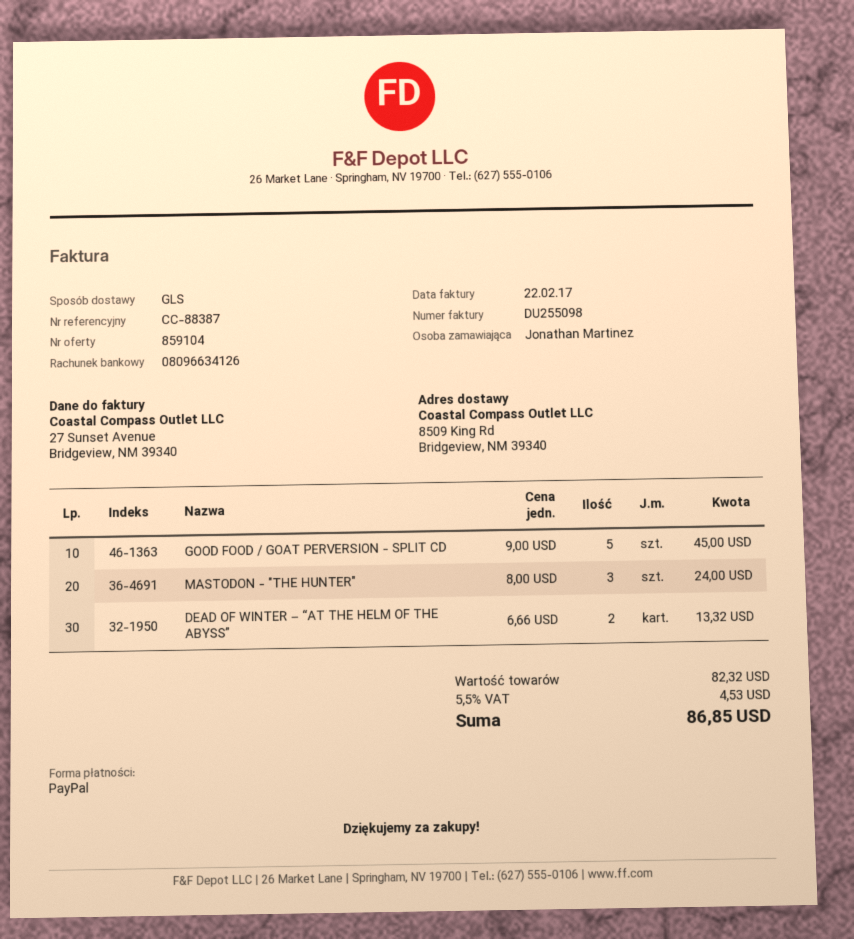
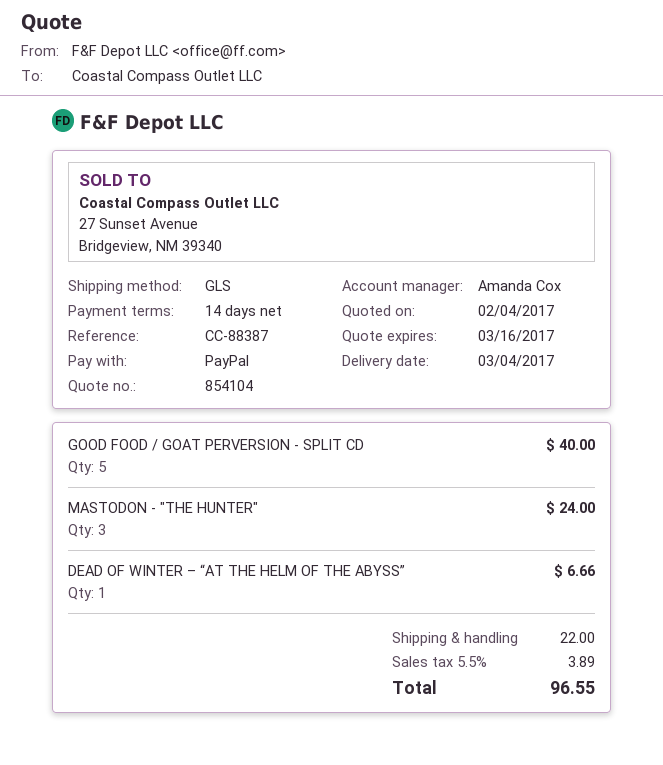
quote number: 859104 -> 854104
GOOD FOOD / GOAT PERVERSION - SPLIT CD: 5 for 45.00 -> 5 for 40.00
DEAD OF WINTER – “AT THE HELM OF THE ABYSS”: 2 for 13.32 -> 1 for 6.66
shipping: none -> 22.00
tax: 5.5% = 4.53 -> 5.5% = 3.89
total: 86.85 -> 96.55

